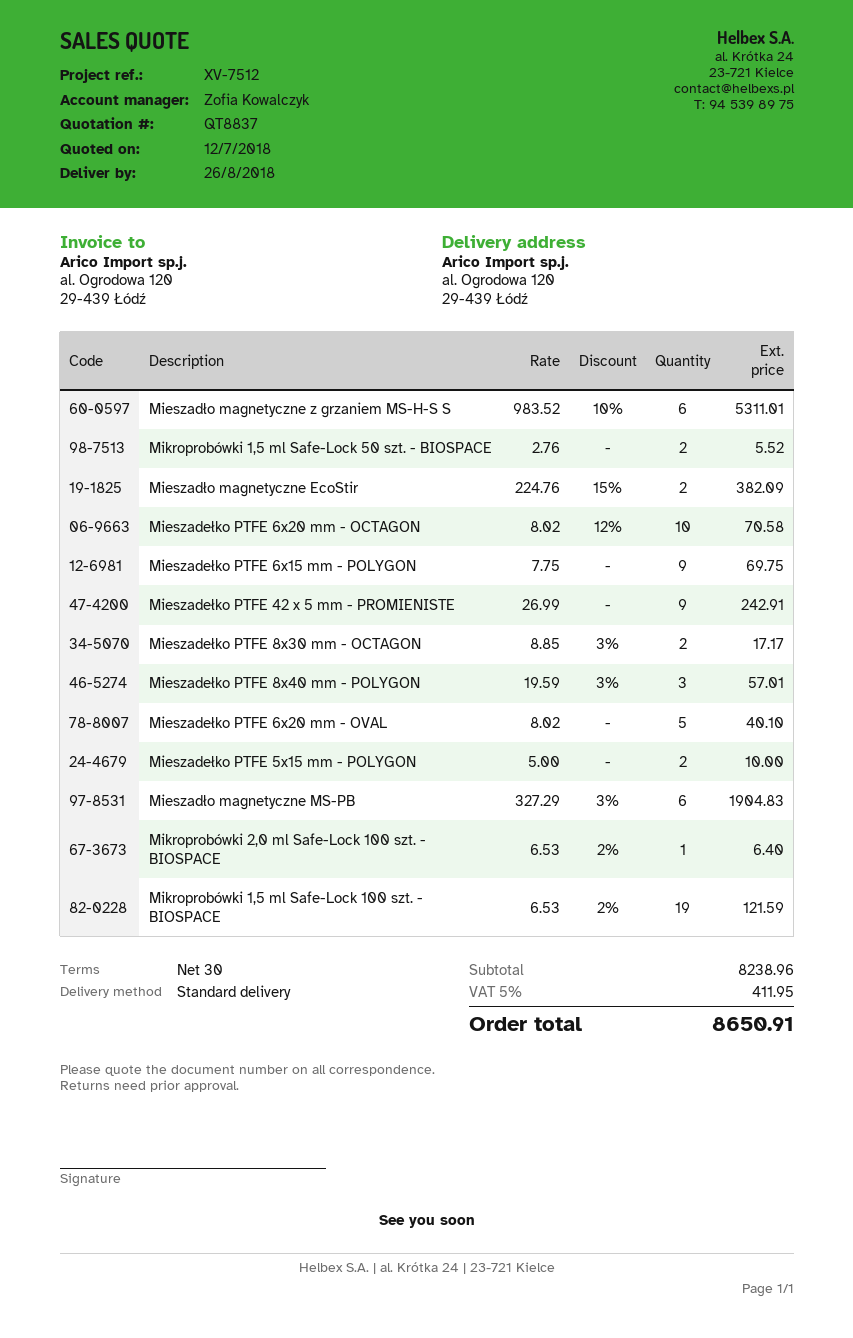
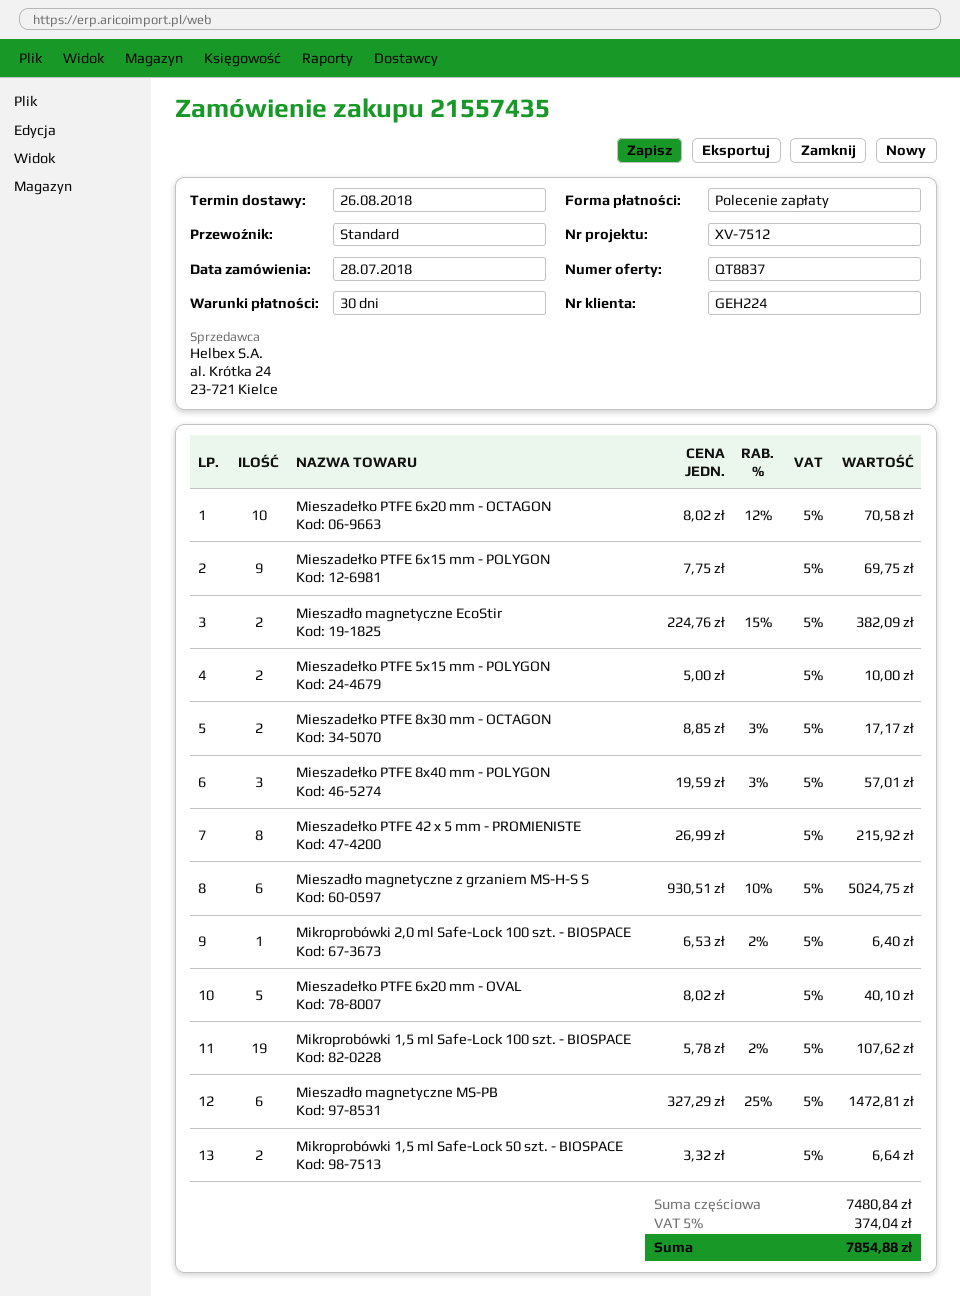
Mieszadło magnetyczne z grzaniem MS-H-S S: 6 x 983.52 - 10% = 5311.01 -> 6 x 930.51 - 10% = 5024.75
Mikroprobówki 1,5 ml Safe-Lock 50 szt. - BIOSPACE: 2 x 2.76 = 5.52 -> 2 x 3.32 = 6.64
Mieszadełko PTFE 42 x 5 mm - PROMIENISTE: 9 x 26.99 = 242.91 -> 8 x 26.99 = 215.92
Mieszadło magnetyczne MS-PB: 6 x 327.29 - 3% = 1904.83 -> 6 x 327.29 - 25% = 1472.81
Mikroprobówki 1,5 ml Safe-Lock 100 szt. - BIOSPACE: 19 x 6.53 - 2% = 121.59 -> 19 x 5.78 - 2% = 107.62
subtotal: 8238.96 -> 7480.84
tax: 5% = 411.95 -> 5% = 374.04
total: 8650.91 -> 7854.88

